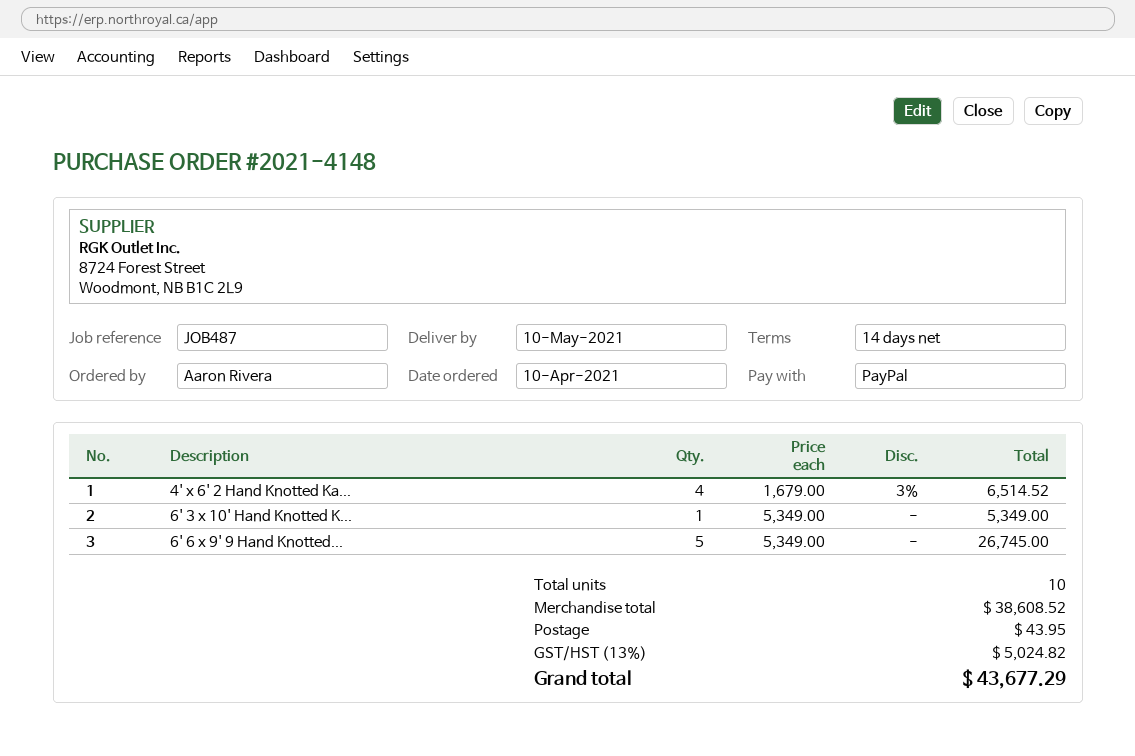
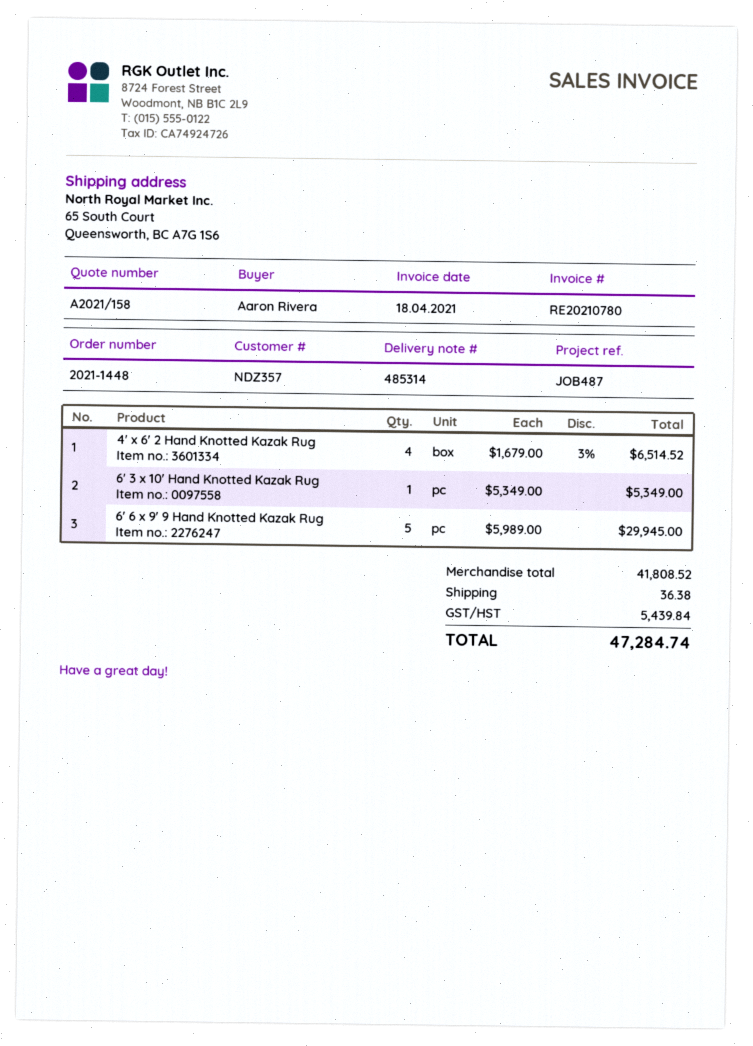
order number: 2021-4148 -> 2021-1448
6' 6 x 9' 9 Hand Knotted...: 5 x 5349.00 = 26745.00 -> 5 x 5989.00 = 29945.00
subtotal: 38608.52 -> 41808.52
shipping: 43.95 -> 36.38
tax: 5024.82 -> 5439.84
total: 43677.29 -> 47284.74

